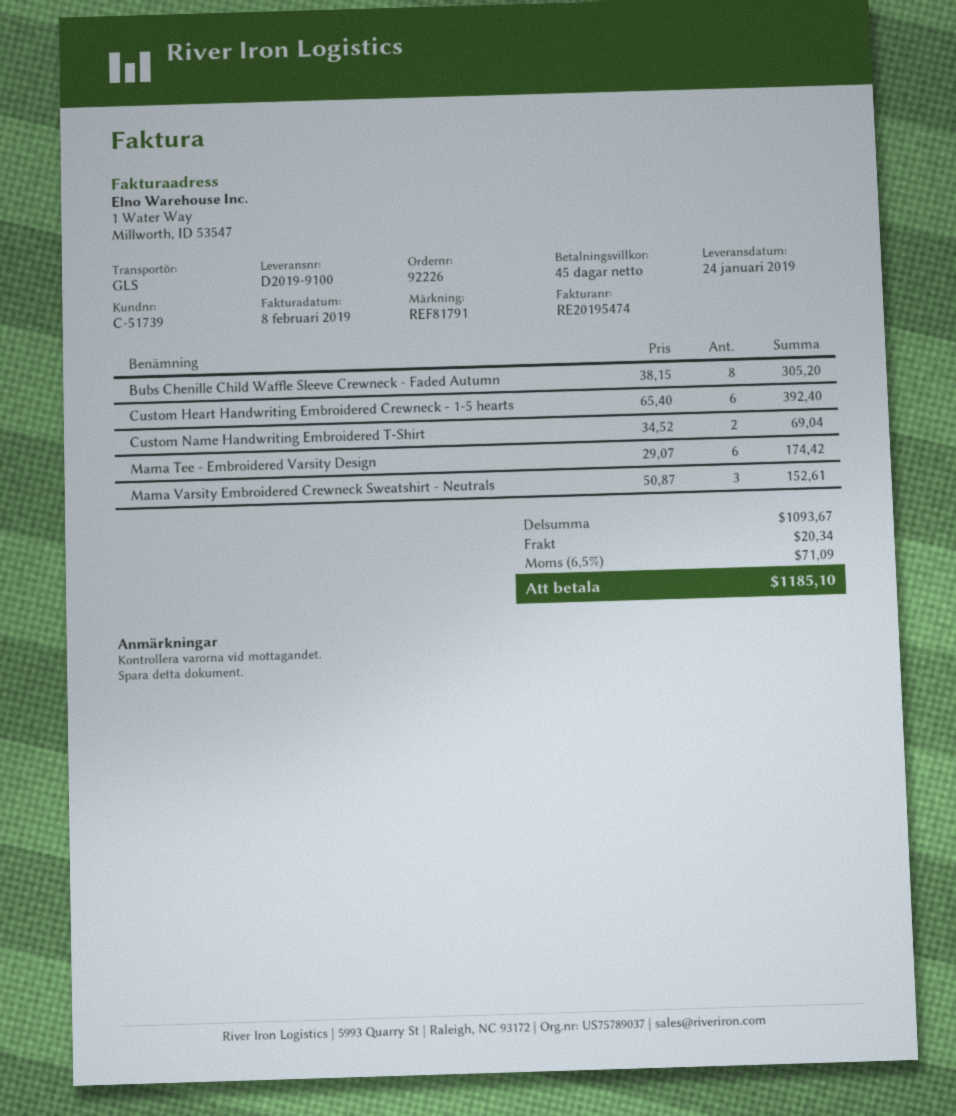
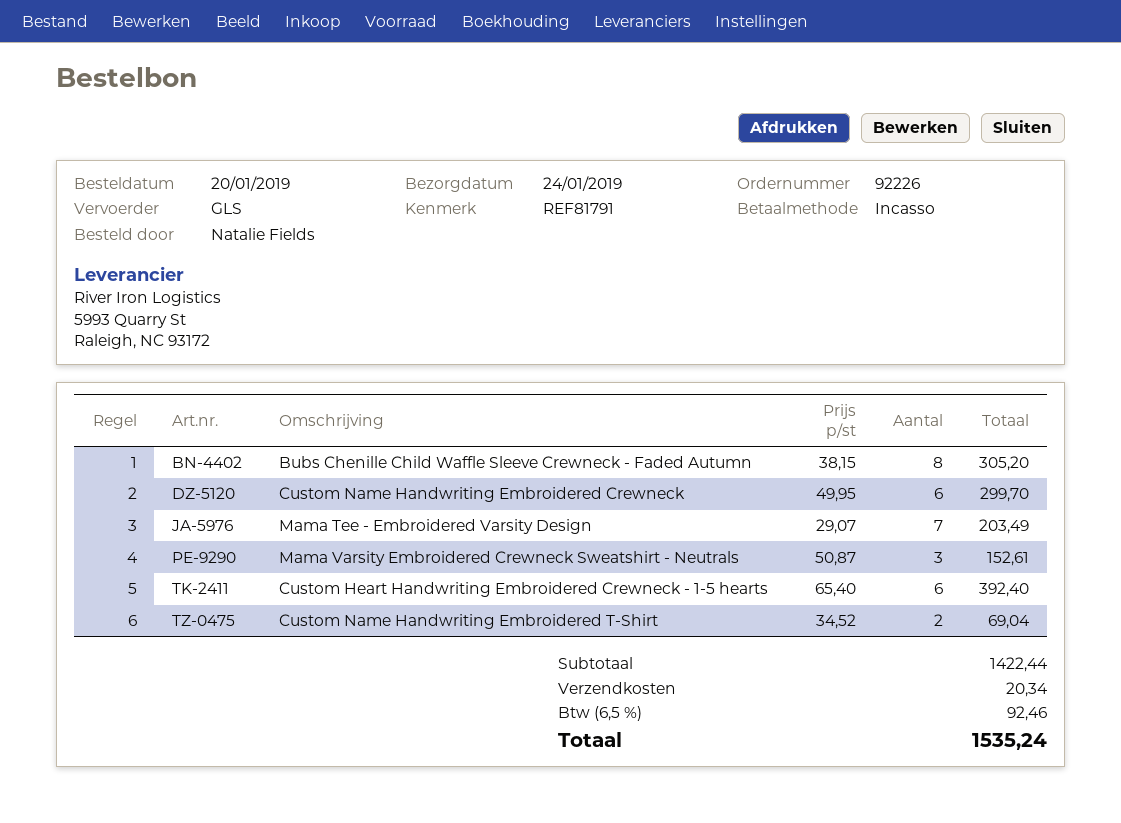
Mama Tee - Embroidered Varsity Design: 6 x 29.07 = 174.42 -> 7 x 29.07 = 203.49
Custom Name Handwriting Embroidered Crewneck: none -> 6 x 49.95 = 299.70
subtotal: 1093.67 -> 1422.44
tax: 6.5% = 71.09 -> 6.5% = 92.46
total: 1185.10 -> 1535.24

